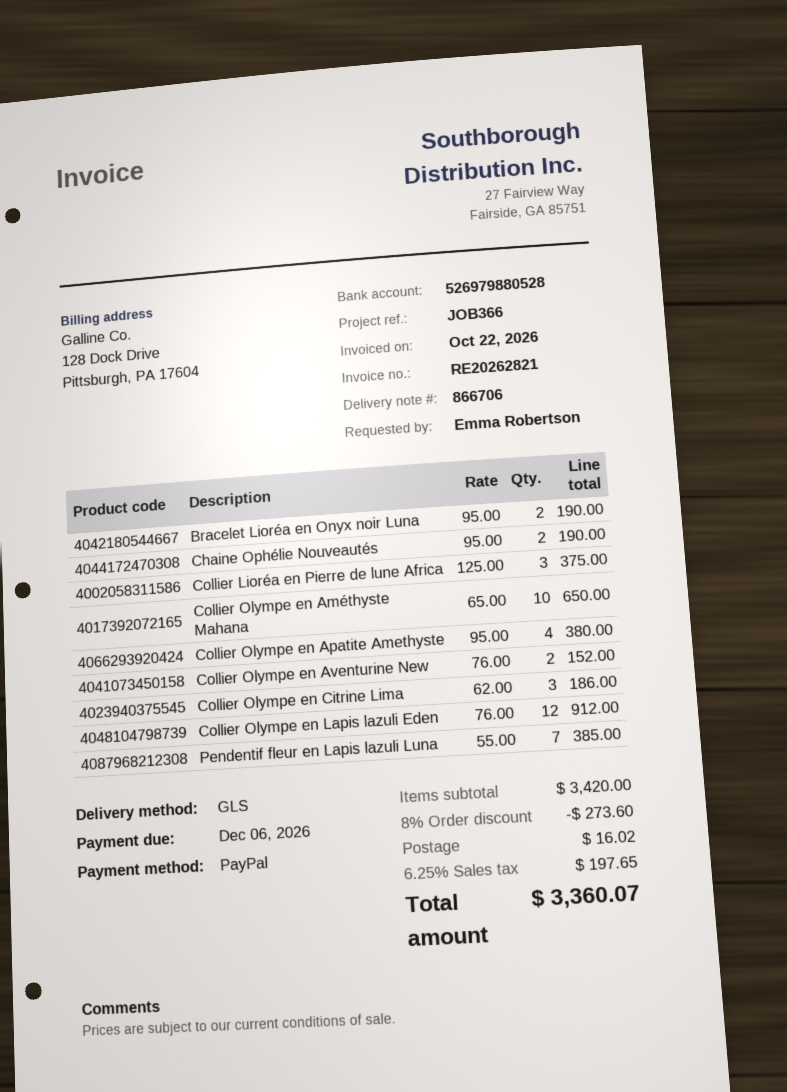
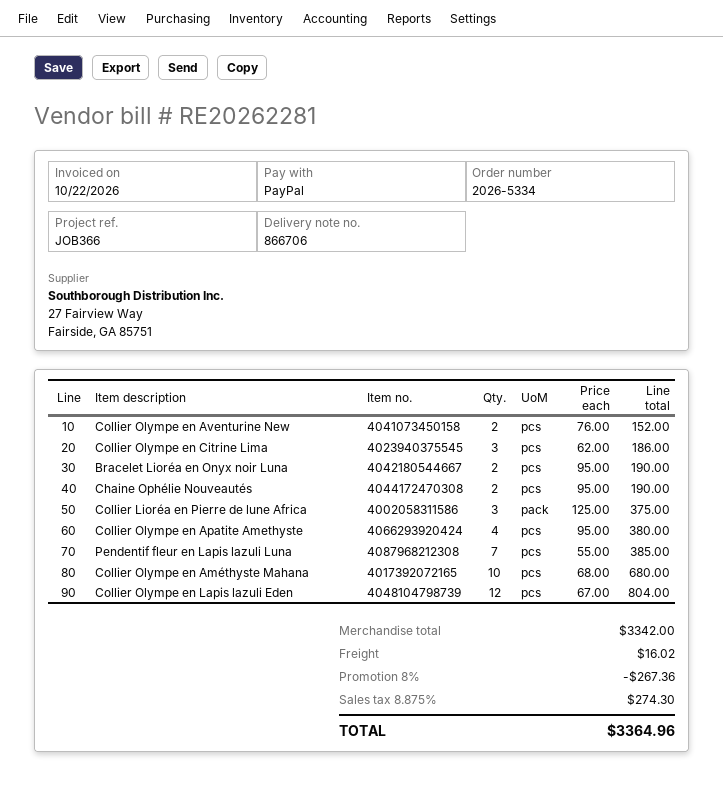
invoice number: RE20262821 -> RE20262281
Collier Olympe en Améthyste Mahana: 10 x 65.00 = 650.00 -> 10 x 68.00 = 680.00
Collier Olympe en Lapis lazuli Eden: 12 x 76.00 = 912.00 -> 12 x 67.00 = 804.00
subtotal: 3420.00 -> 3342.00
discount: 8% = 273.60 -> 8% = 267.36
tax: 6.25% = 197.65 -> 8.875% = 274.30
total: 3360.07 -> 3364.96

